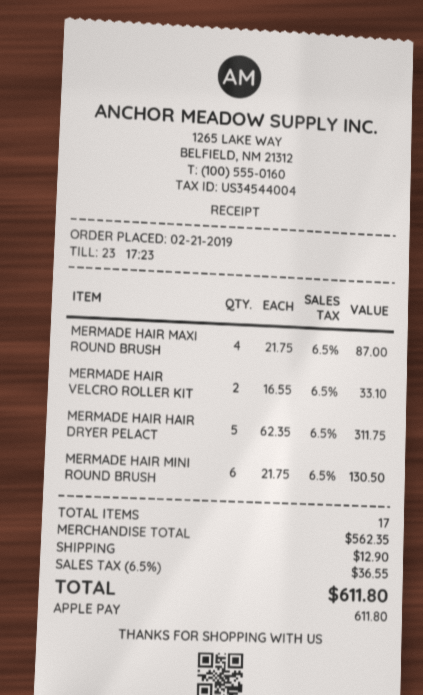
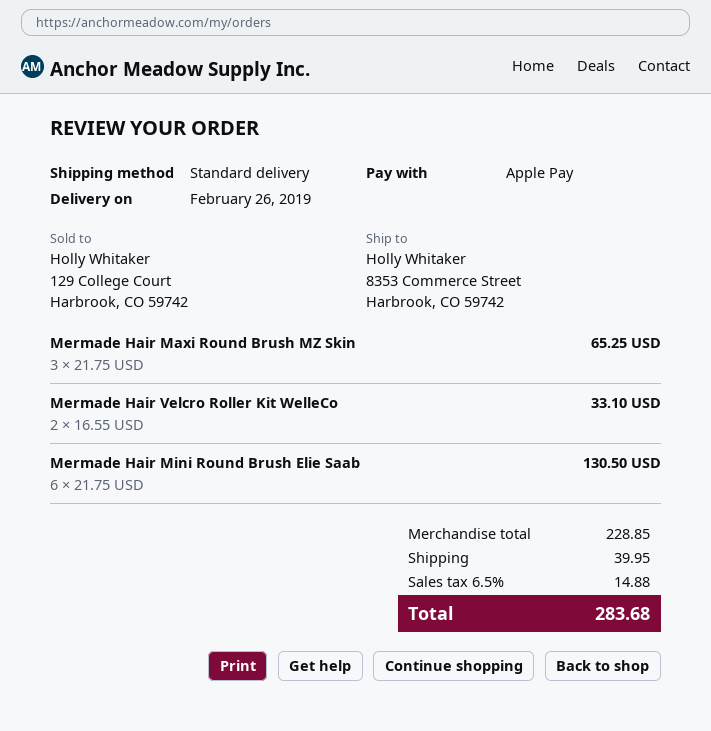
MERMADE HAIR MAXI ROUND BRUSH: 4 x 21.75 = 87.00 -> 3 x 21.75 = 65.25
MERMADE HAIR HAIR DRYER PELACT: 5 x 62.35 = 311.75 -> none
subtotal: 562.35 -> 228.85
shipping: 12.90 -> 39.95
tax: 6.5% = 36.55 -> 6.5% = 14.88
total: 611.80 -> 283.68

